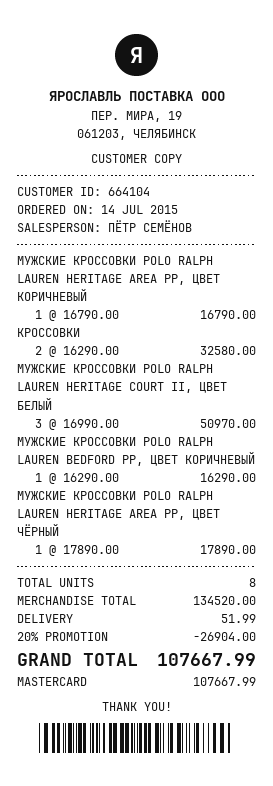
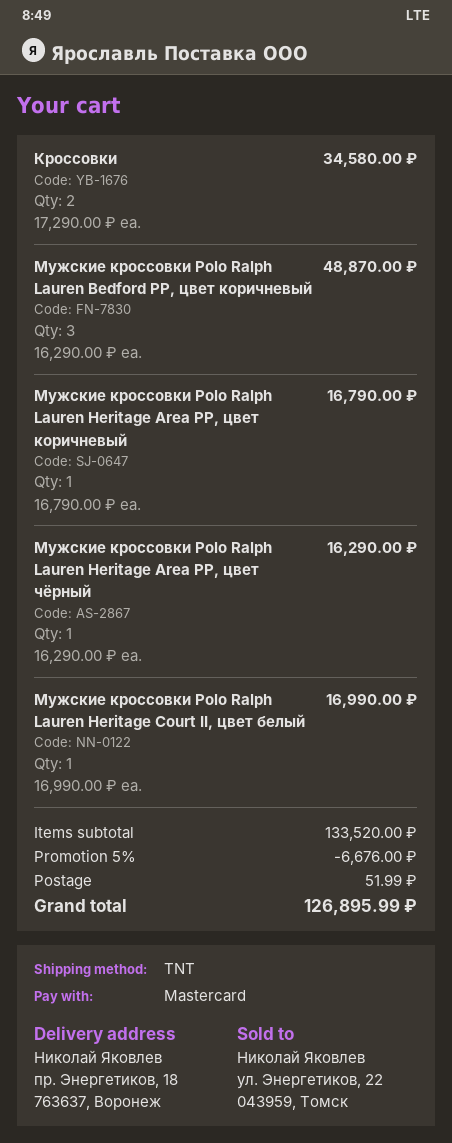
КРОССОВКИ: 2 x 16290.00 = 32580.00 -> 2 x 17290.00 = 34580.00
МУЖСКИЕ КРОССОВКИ POLO RALPH LAUREN HERITAGE COURT II, ЦВЕТ БЕЛЫЙ: 3 x 16990.00 = 50970.00 -> 1 x 16990.00 = 16990.00
МУЖСКИЕ КРОССОВКИ POLO RALPH LAUREN BEDFORD PP, ЦВЕТ КОРИЧНЕВЫЙ: 1 x 16290.00 = 16290.00 -> 3 x 16290.00 = 48870.00
МУЖСКИЕ КРОССОВКИ POLO RALPH LAUREN HERITAGE AREA PP, ЦВЕТ ЧЁРНЫЙ: 1 x 17890.00 = 17890.00 -> 1 x 16290.00 = 16290.00
subtotal: 134520.00 -> 133520.00
discount: 20% = 26904.00 -> 5% = 6676.00
total: 107667.99 -> 126895.99

